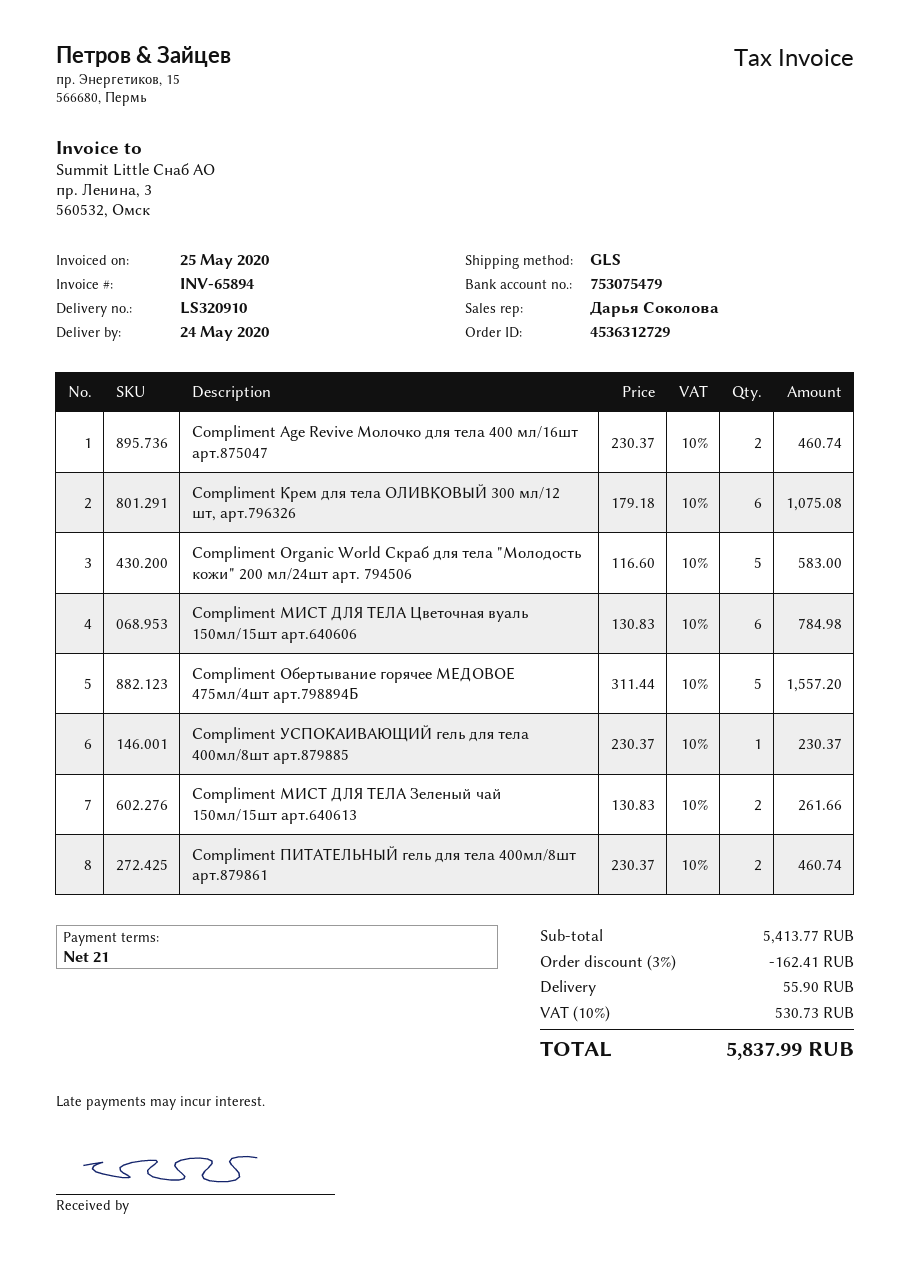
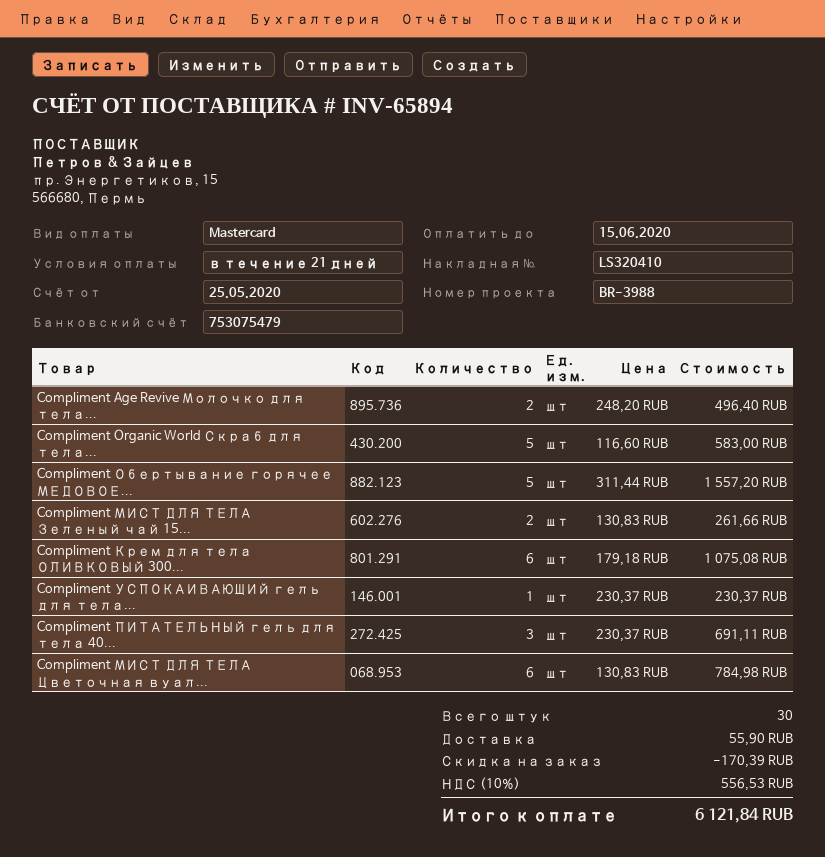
delivery note number: LS320910 -> LS320410
Compliment Age Revive Молочко для тела 400 мл/16шт арт.875047: 2 x 230.37 = 460.74 -> 2 x 248.20 = 496.40
Compliment ПИТАТЕЛЬНЫЙ гель для тела 400мл/8шт арт.879861: 2 x 230.37 = 460.74 -> 3 x 230.37 = 691.11
discount: 162.41 -> 170.39
tax: 10% = 530.73 -> 10% = 556.53
total: 5837.99 -> 6121.84

